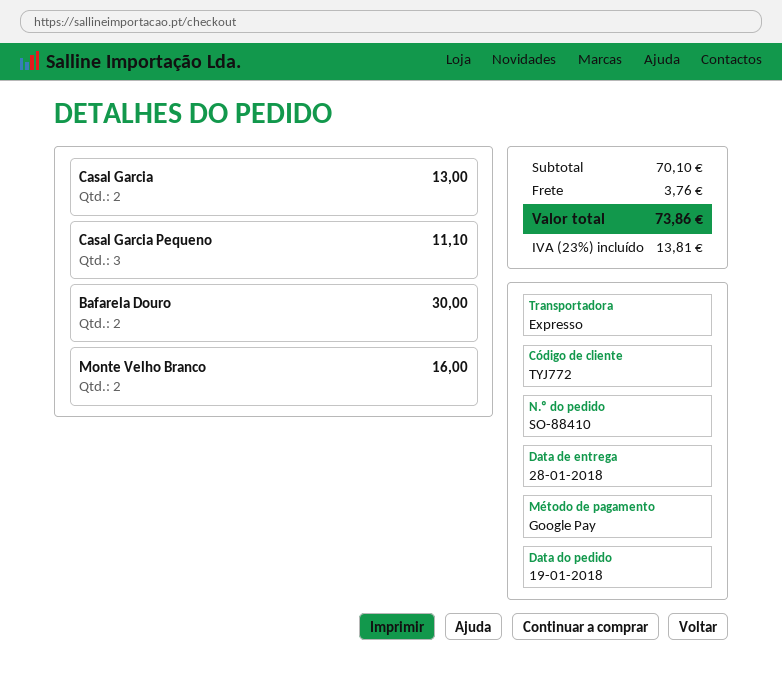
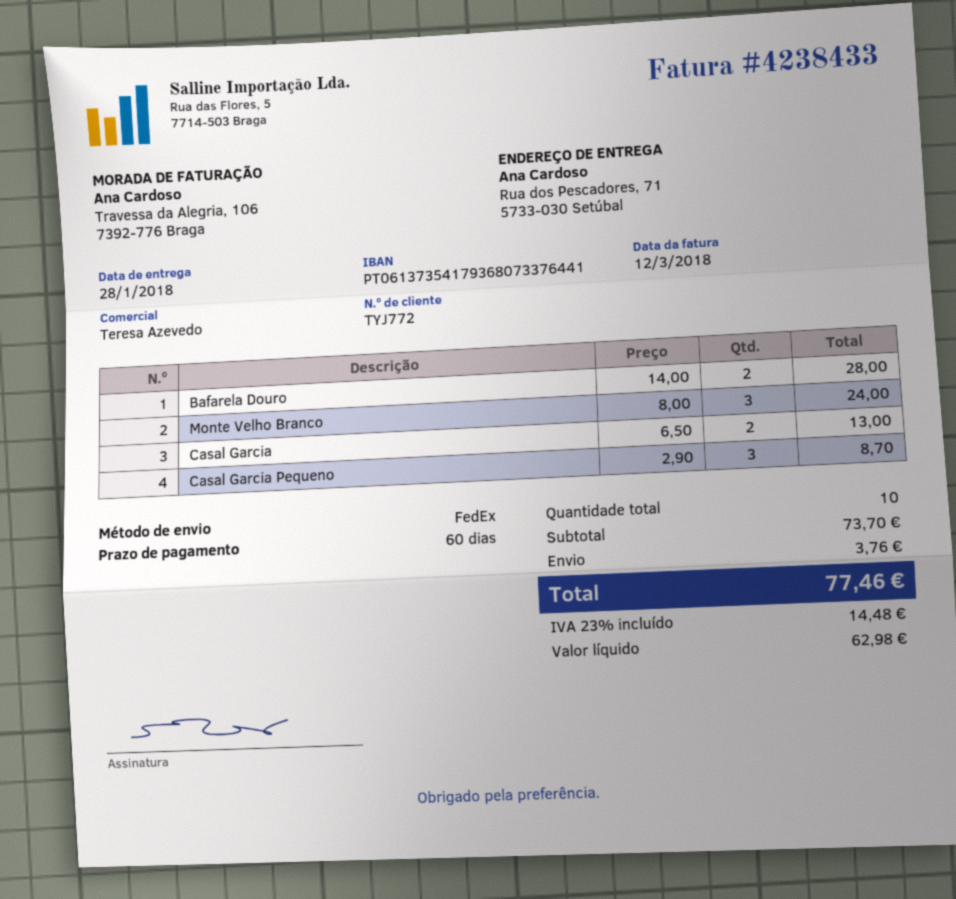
shipping method: express -> FedEx
Casal Garcia Pequeno: 3 for 11.10 -> 3 for 8.70
Bafarela Douro: 2 for 30.00 -> 2 for 28.00
Monte Velho Branco: 2 for 16.00 -> 3 for 24.00
subtotal: 70.10 -> 73.70
tax: 23% = 13.81 -> 23% = 14.48
total: 73.86 -> 77.46

